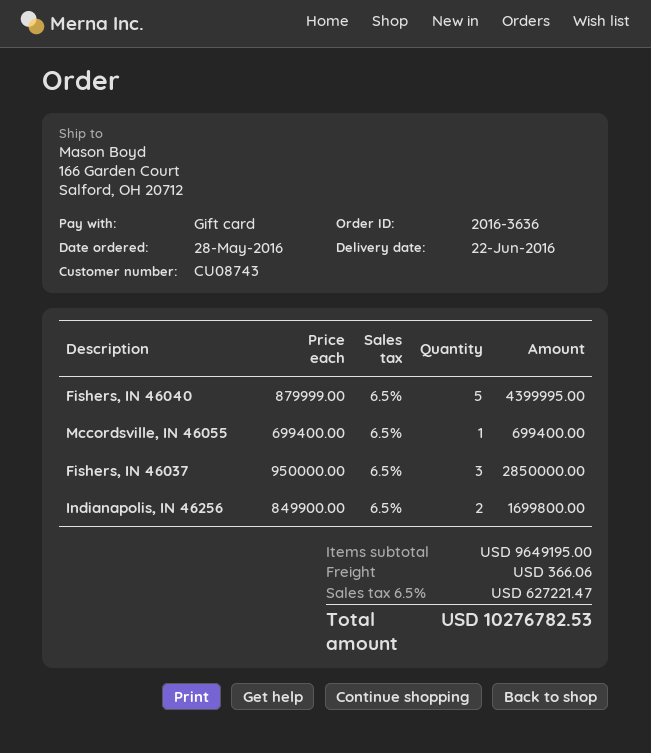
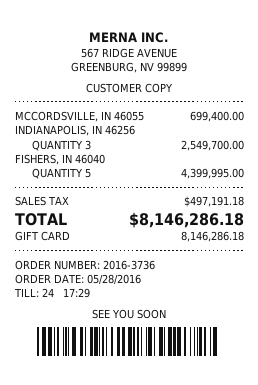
order number: 2016-3636 -> 2016-3736
Fishers, IN 46037: 3 for 2850000.00 -> none
Indianapolis, IN 46256: 2 for 1699800.00 -> 3 for 2549700.00
shipping: 366.06 -> none
tax: 627221.47 -> 497191.18
total: 10276782.53 -> 8146286.18

